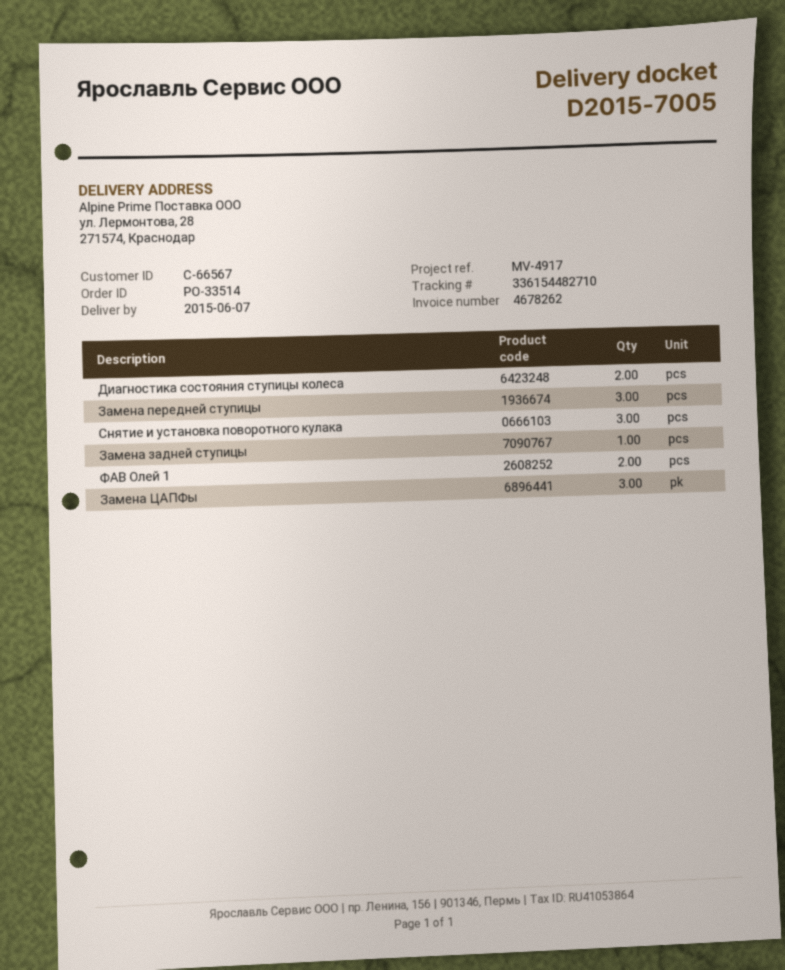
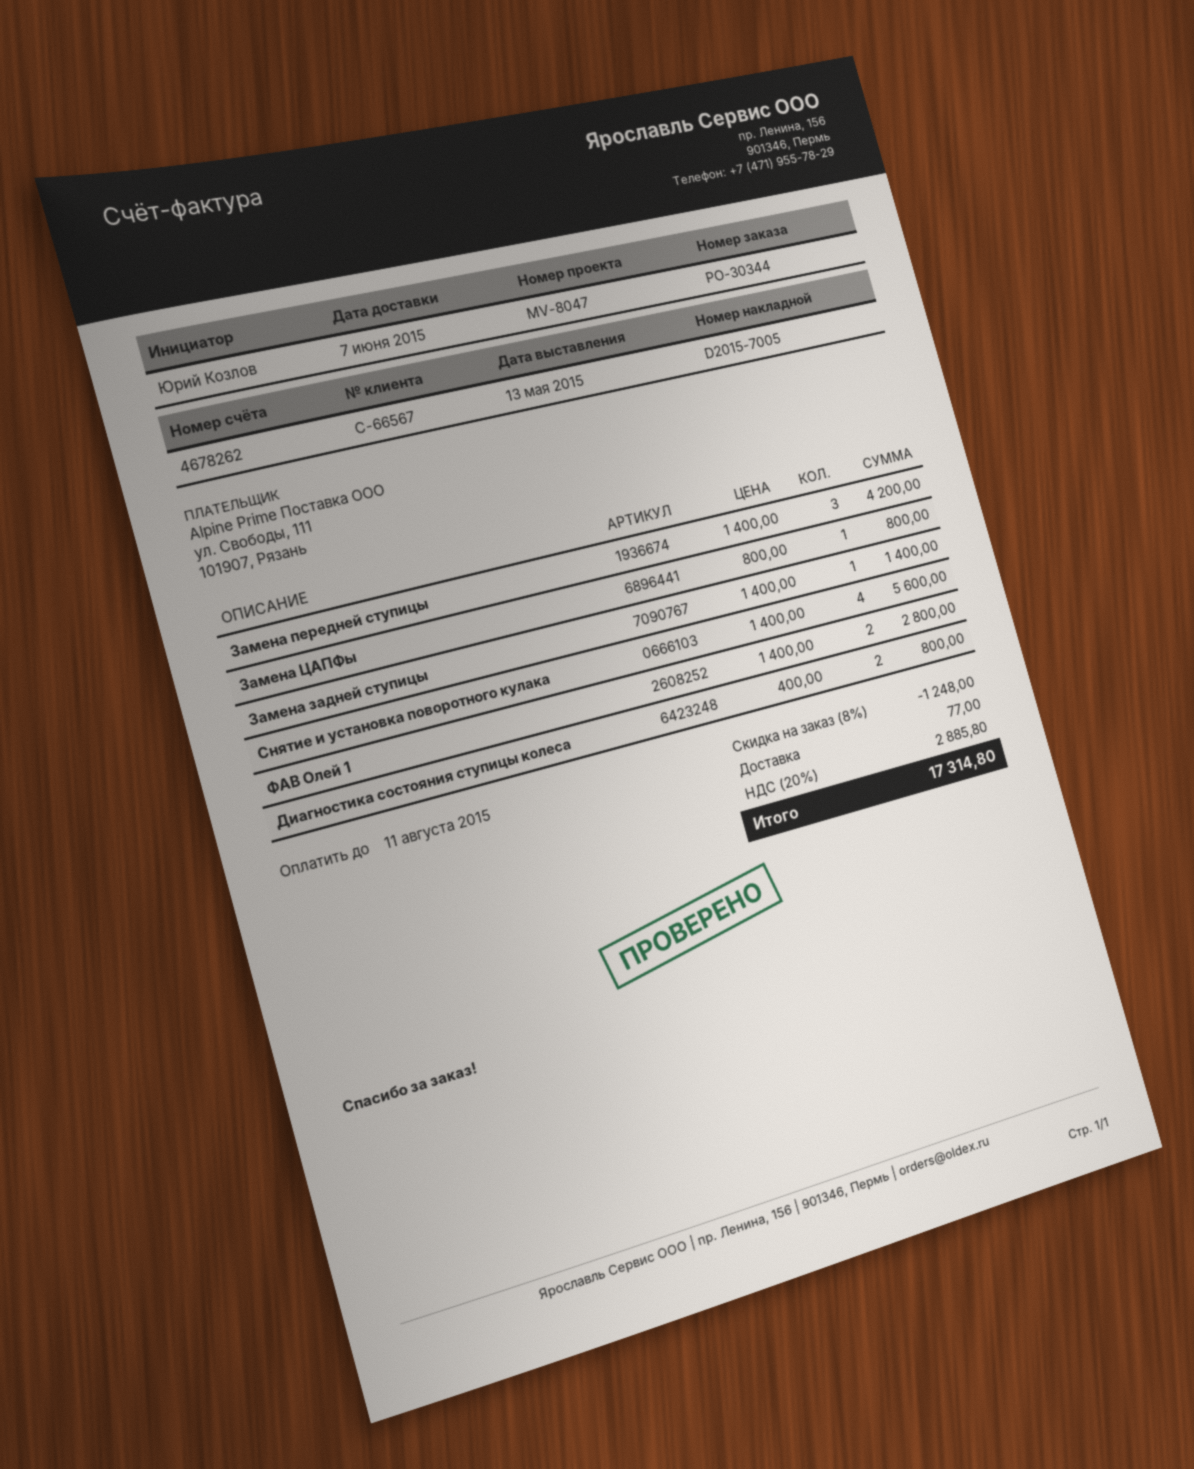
order number: PO-33514 -> PO-30344
reference: MV-4917 -> MV-8047
Снятие и установка поворотного кулака: 3 -> 4
Замена ЦАПФы: 3 -> 1

